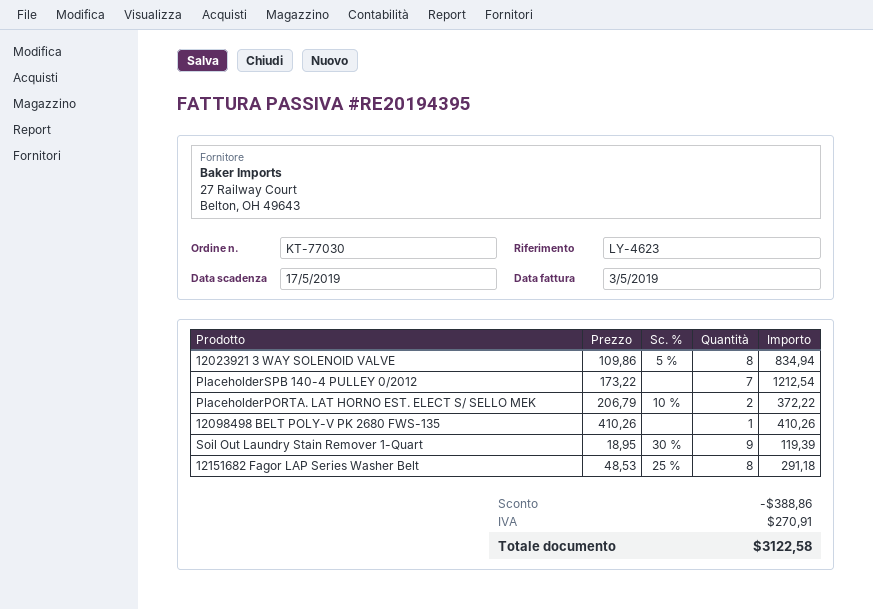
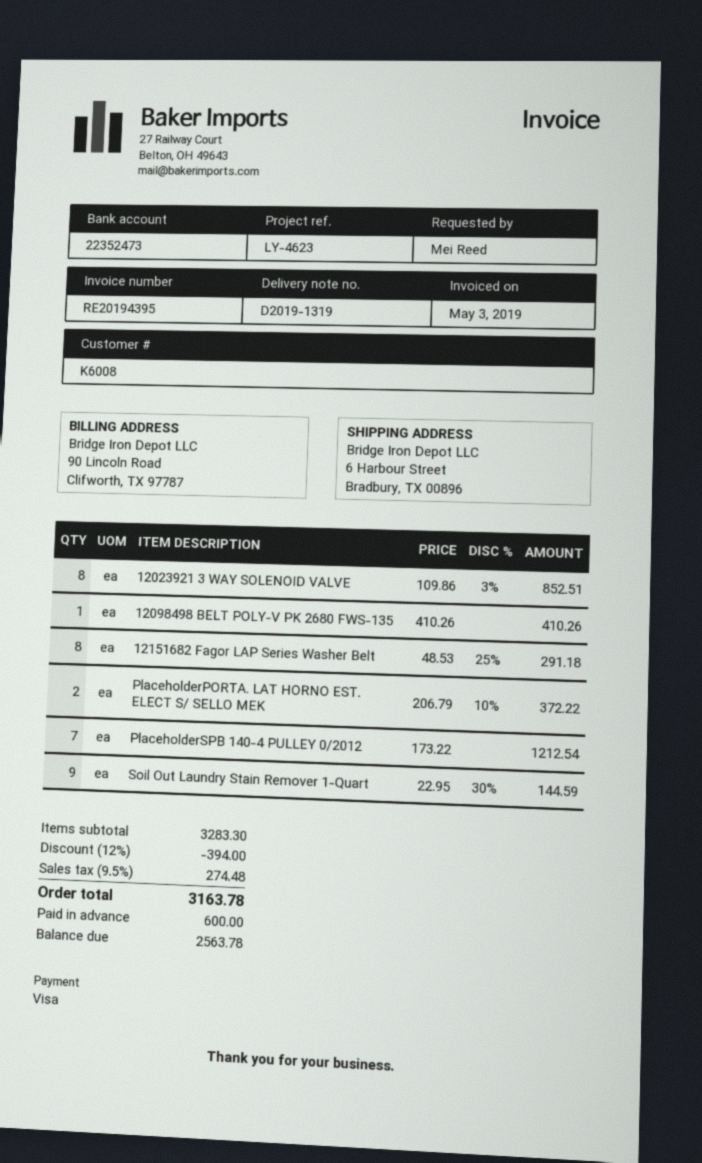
12023921 3 WAY SOLENOID VALVE: 8 x 109.86 - 5% = 834.94 -> 8 x 109.86 - 3% = 852.51
Soil Out Laundry Stain Remover 1-Quart: 9 x 18.95 - 30% = 119.39 -> 9 x 22.95 - 30% = 144.59
discount: 388.86 -> 394.00
tax: 270.91 -> 274.48
total: 3122.58 -> 3163.78

